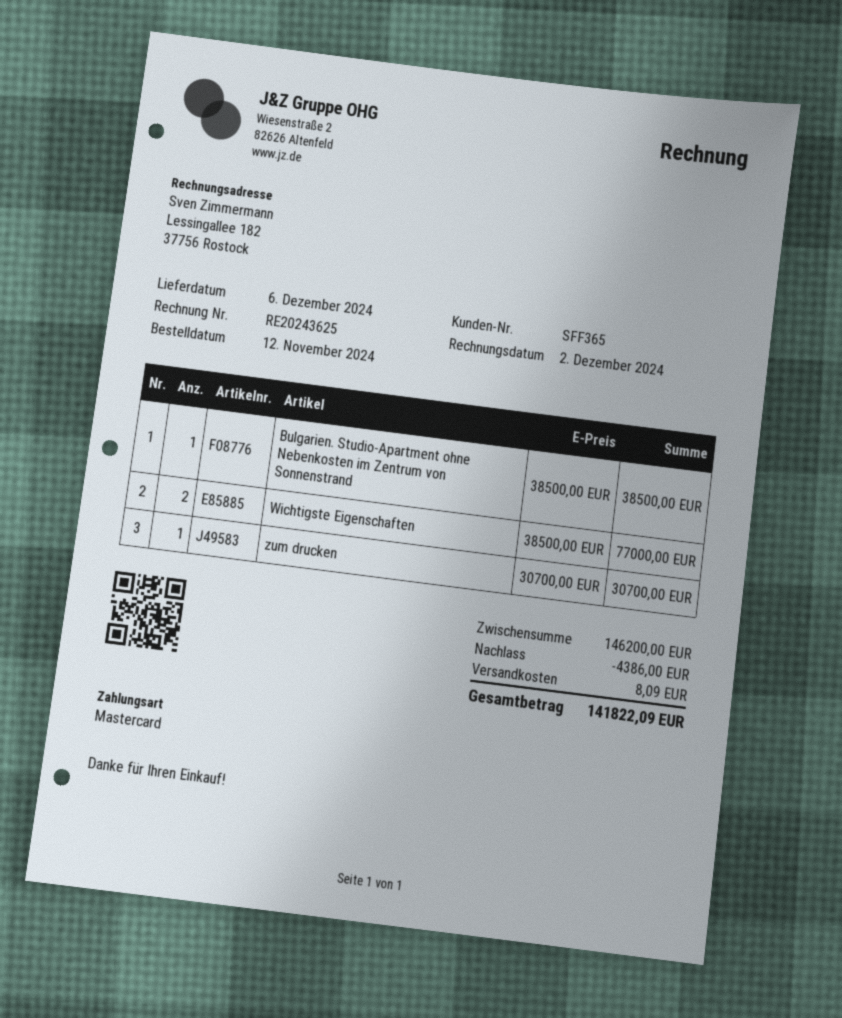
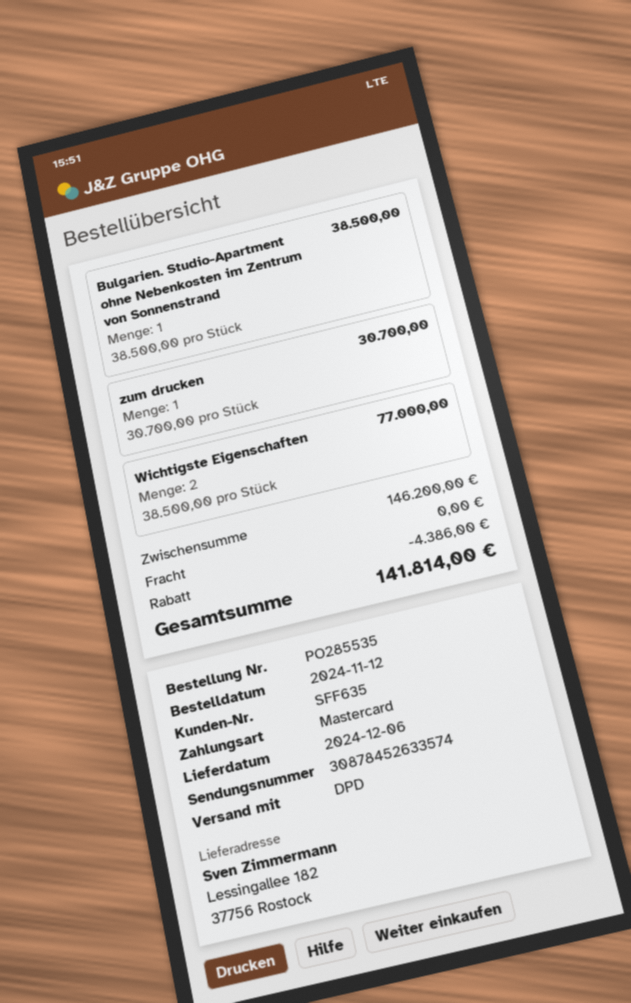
customer number: SFF365 -> SFF635
shipping: 8.09 -> 0.00
total: 141822.09 -> 141814.00

